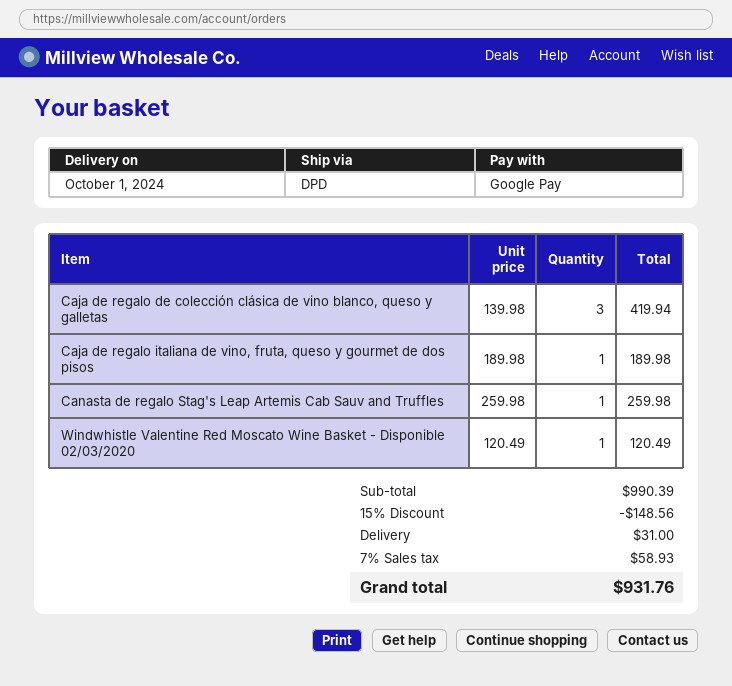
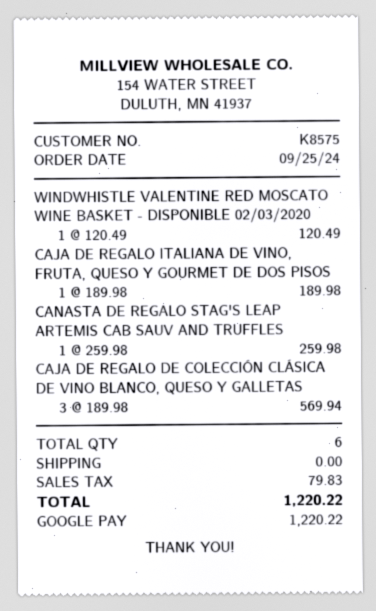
Caja de regalo de colección clásica de vino blanco, queso y galletas: 3 x 139.98 = 419.94 -> 3 x 189.98 = 569.94
discount: 15% = 148.56 -> none
shipping: 31.00 -> 0.00
tax: 58.93 -> 79.83
total: 931.76 -> 1220.22

